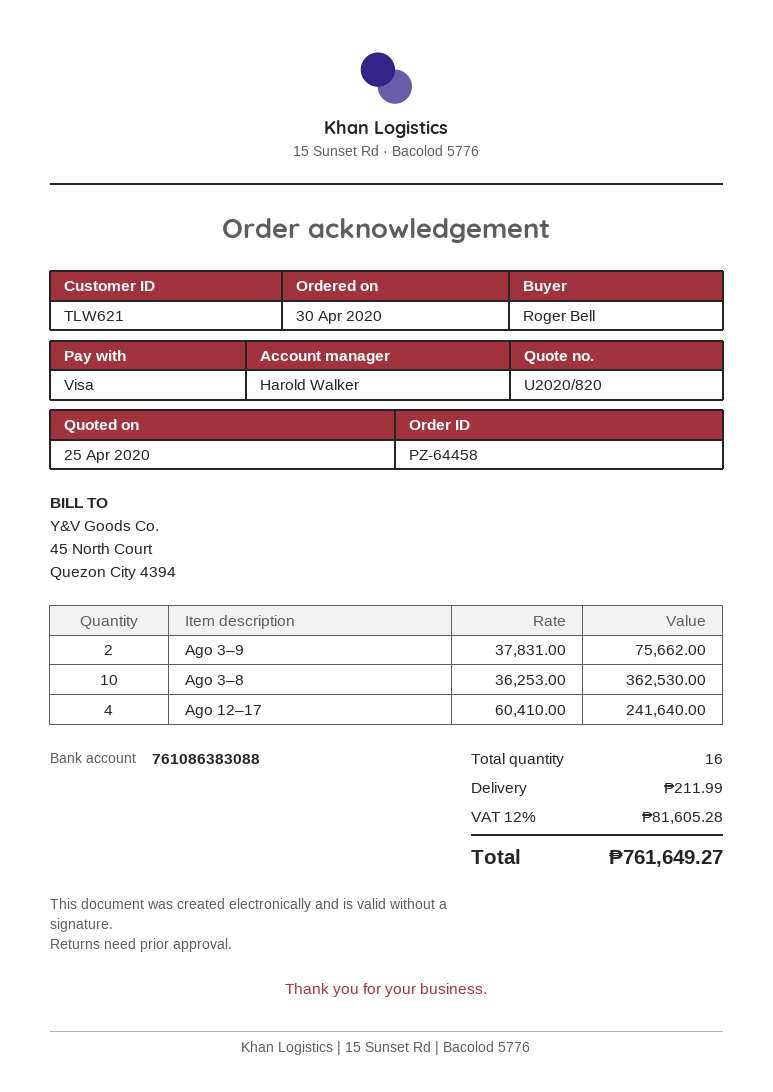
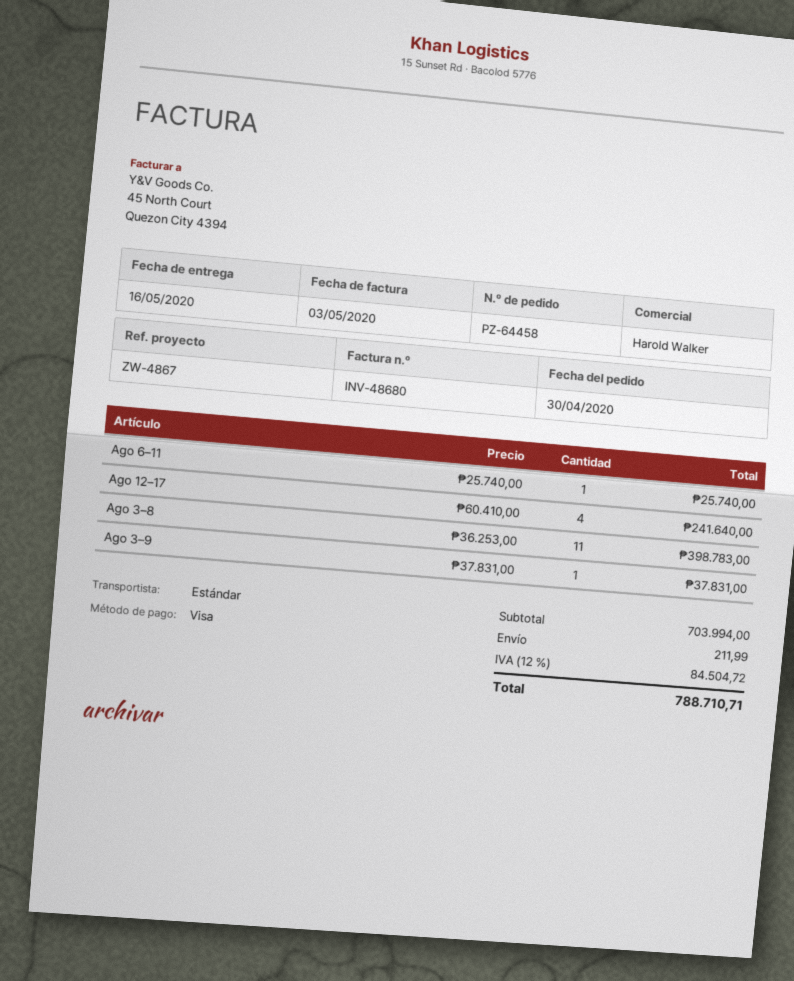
Ago 3–9: 2 x 37831.00 = 75662.00 -> 1 x 37831.00 = 37831.00
Ago 3–8: 10 x 36253.00 = 362530.00 -> 11 x 36253.00 = 398783.00
Ago 6–11: none -> 1 x 25740.00 = 25740.00
tax: 12% = 81605.28 -> 12% = 84504.72
total: 761649.27 -> 788710.71

